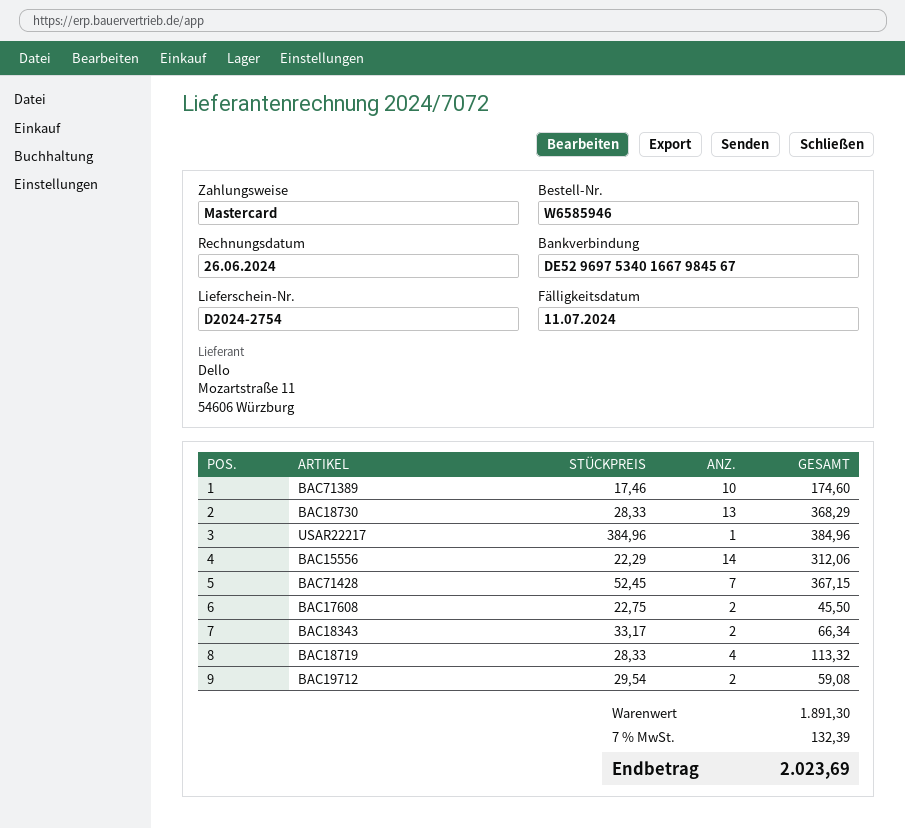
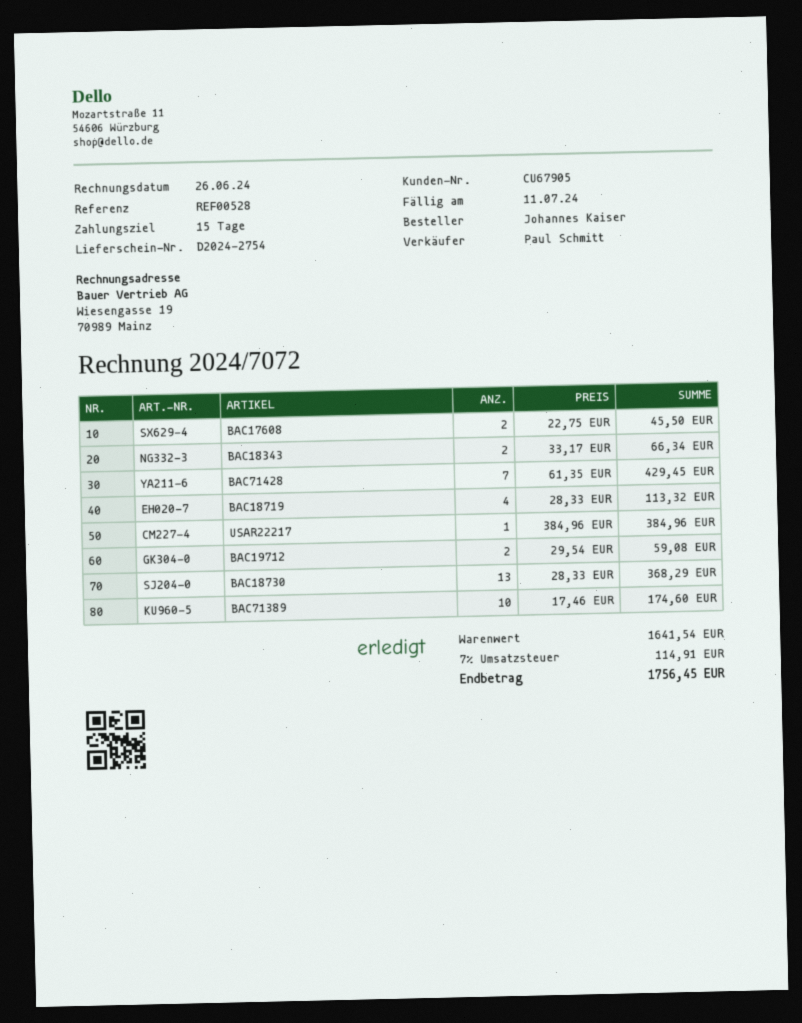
BAC15556: 14 x 22.29 = 312.06 -> none
BAC71428: 7 x 52.45 = 367.15 -> 7 x 61.35 = 429.45
subtotal: 1891.30 -> 1641.54
tax: 7% = 132.39 -> 7% = 114.91
total: 2023.69 -> 1756.45

